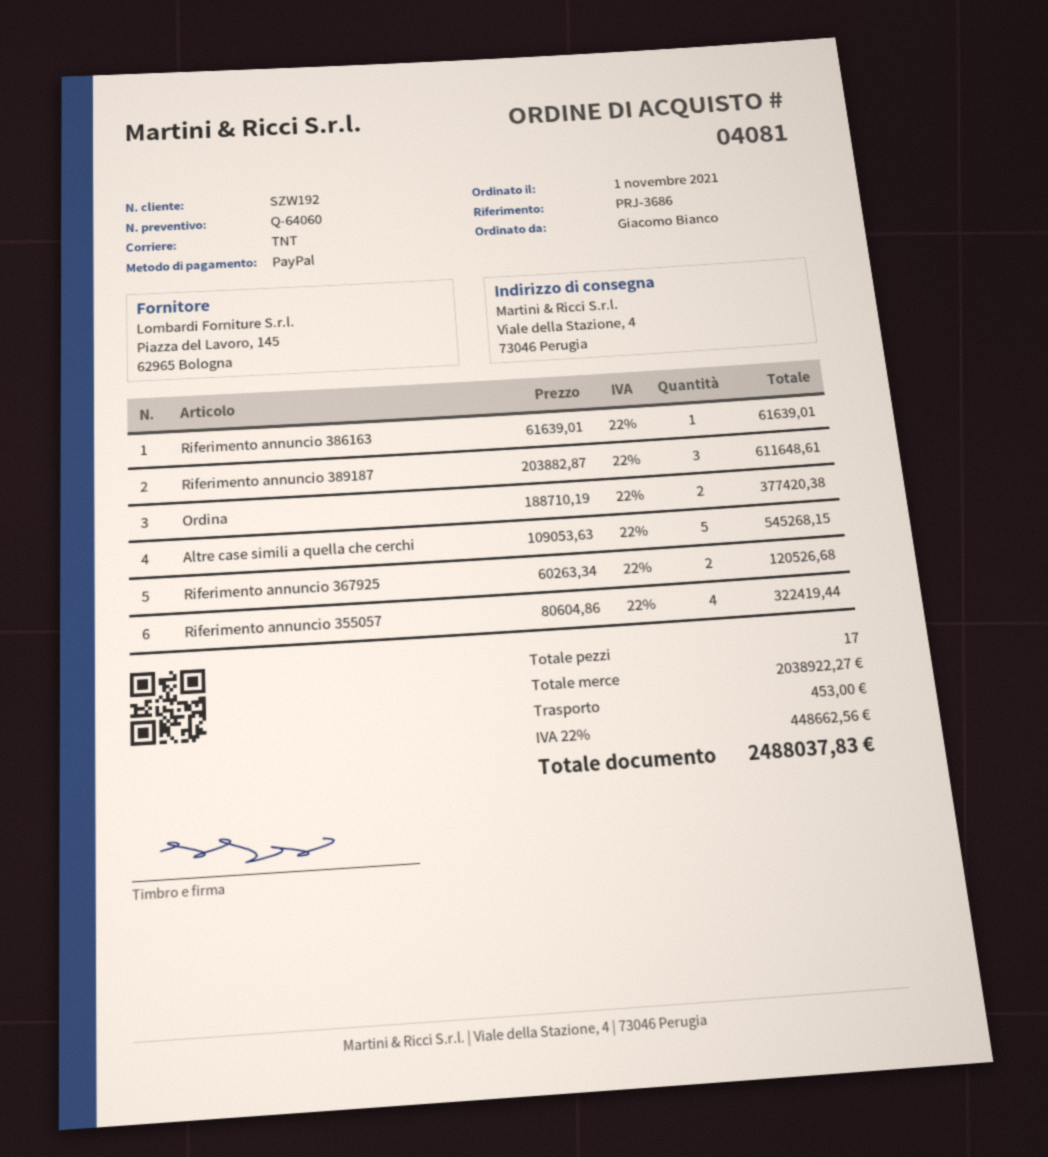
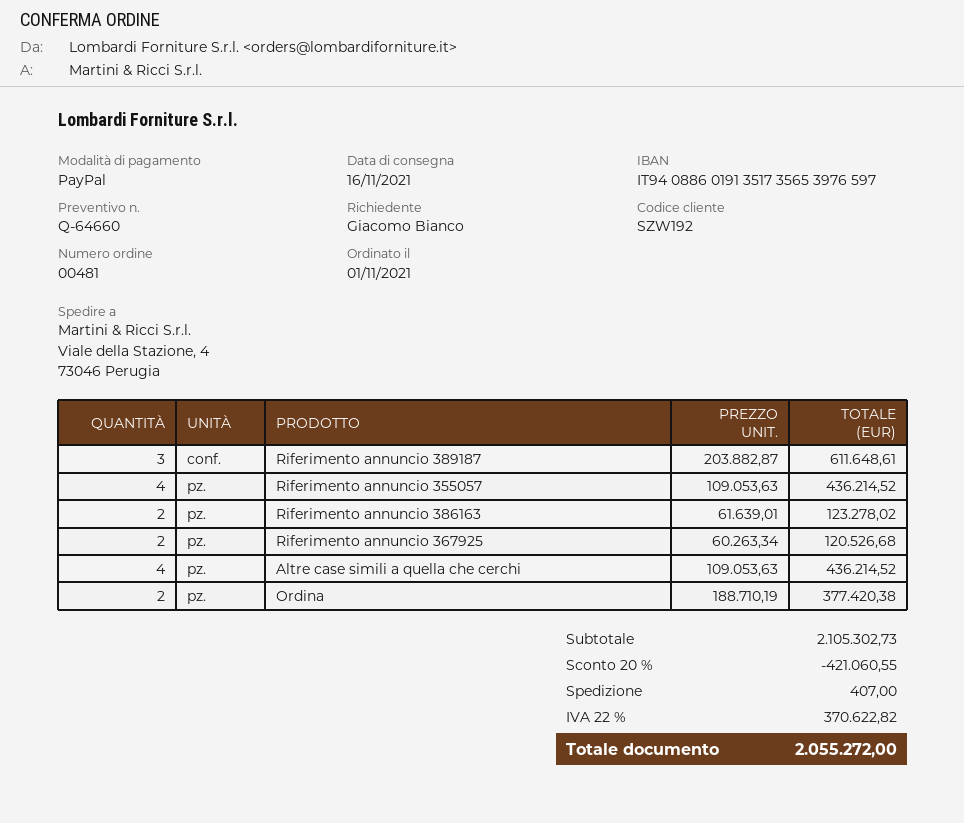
quote number: Q-64060 -> Q-64660
order number: 04081 -> 00481
Riferimento annuncio 386163: 1 x 61639.01 = 61639.01 -> 2 x 61639.01 = 123278.02
Altre case simili a quella che cerchi: 5 x 109053.63 = 545268.15 -> 4 x 109053.63 = 436214.52
Riferimento annuncio 355057: 4 x 80604.86 = 322419.44 -> 4 x 109053.63 = 436214.52
subtotal: 2038922.27 -> 2105302.73
discount: none -> 20% = 421060.55
shipping: 453.00 -> 407.00
tax: 22% = 448662.56 -> 22% = 370622.82
total: 2488037.83 -> 2055272.00

